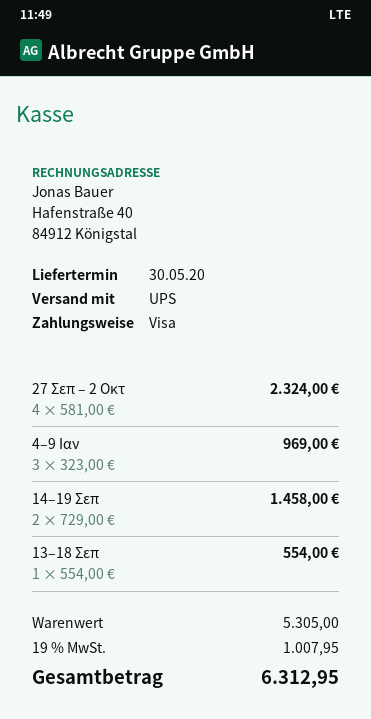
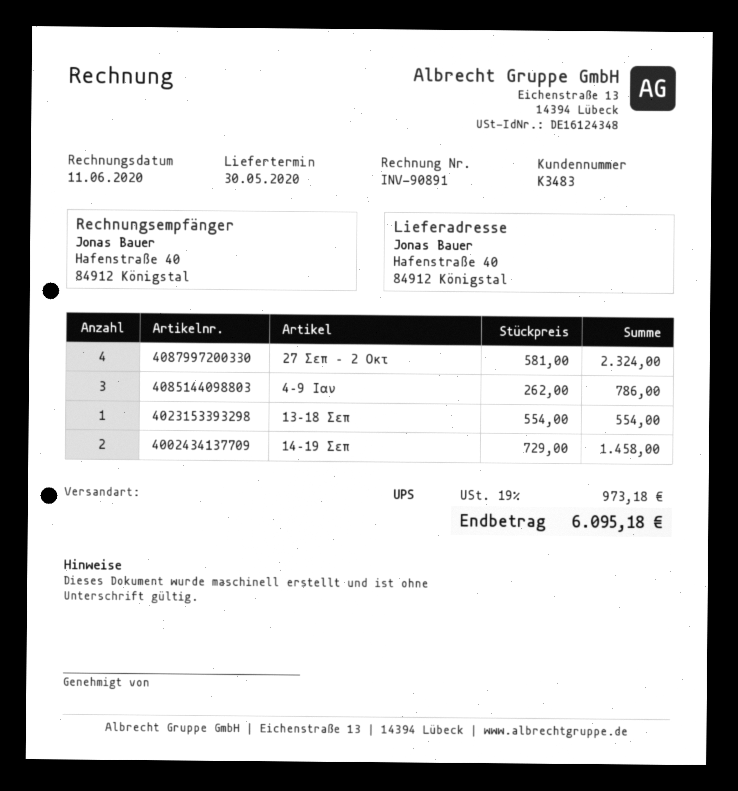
4–9 Ιαν: 3 x 323.00 = 969.00 -> 3 x 262.00 = 786.00
tax: 19% = 1007.95 -> 19% = 973.18
total: 6312.95 -> 6095.18

